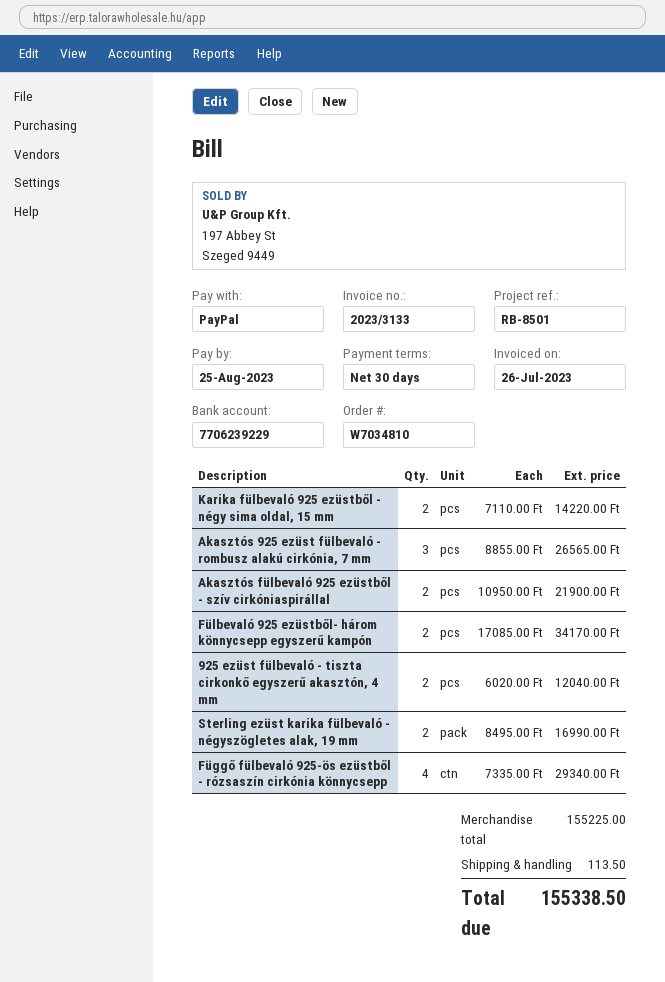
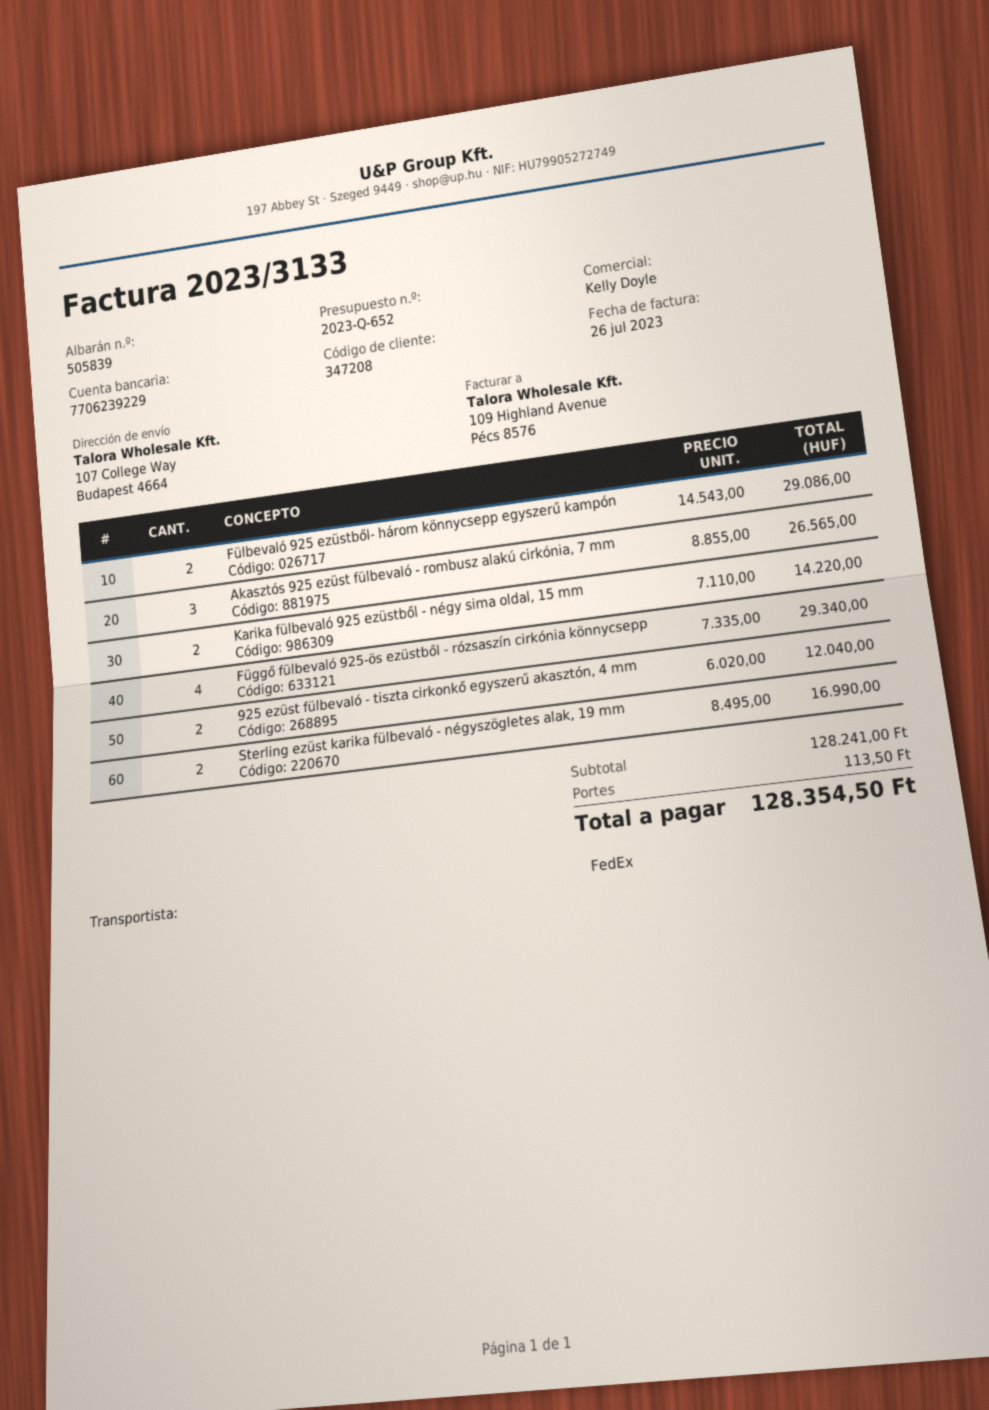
Akasztós fülbevaló 925 ezüstből - szív cirkóniaspirállal: 2 x 10950.00 = 21900.00 -> none
Fülbevaló 925 ezüstből- három könnycsepp egyszerű kampón: 2 x 17085.00 = 34170.00 -> 2 x 14543.00 = 29086.00
subtotal: 155225.00 -> 128241.00
total: 155338.50 -> 128354.50

